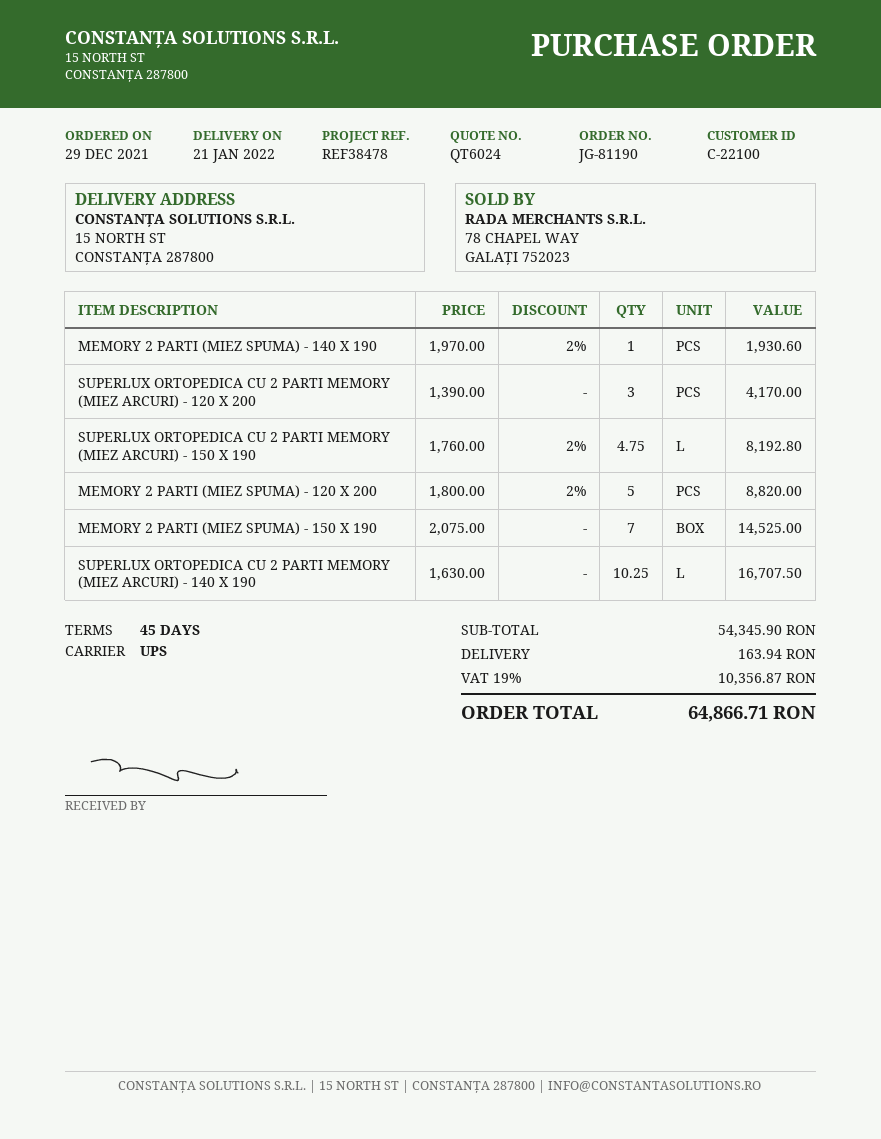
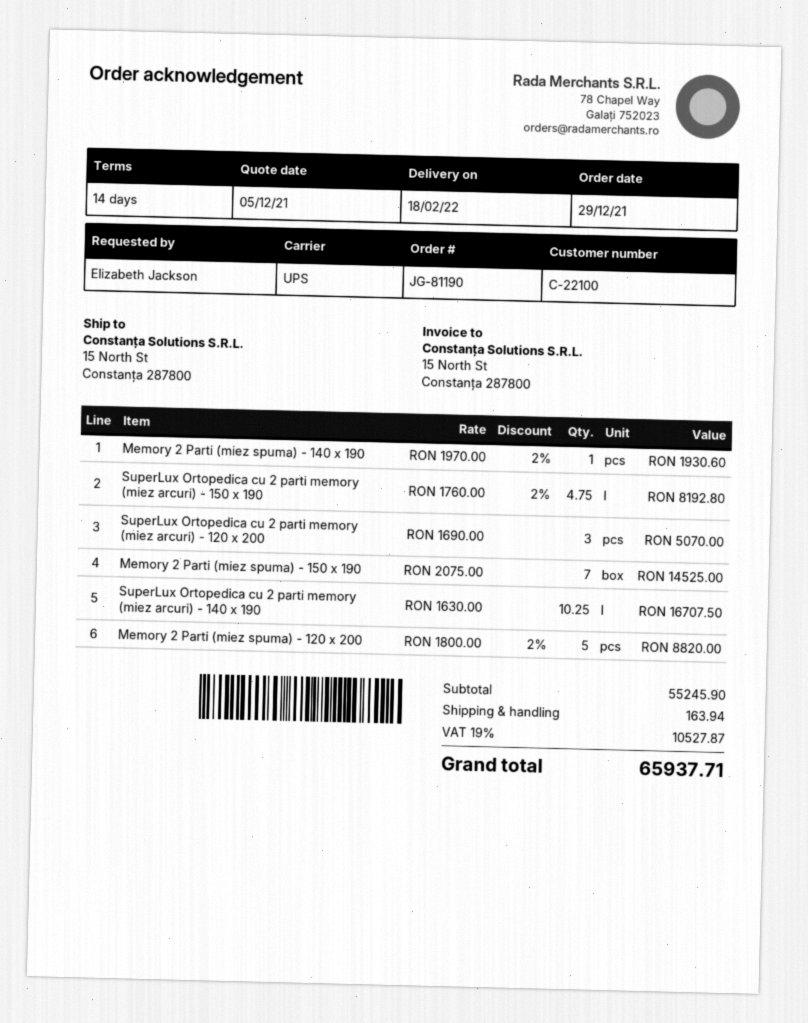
delivery date: 2022-01-21 -> 2022-02-18
payment terms: 45 days -> 14 days
SUPERLUX ORTOPEDICA CU 2 PARTI MEMORY (MIEZ ARCURI) - 120 X 200: 3 x 1390.00 = 4170.00 -> 3 x 1690.00 = 5070.00
subtotal: 54345.90 -> 55245.90
tax: 19% = 10356.87 -> 19% = 10527.87
total: 64866.71 -> 65937.71

